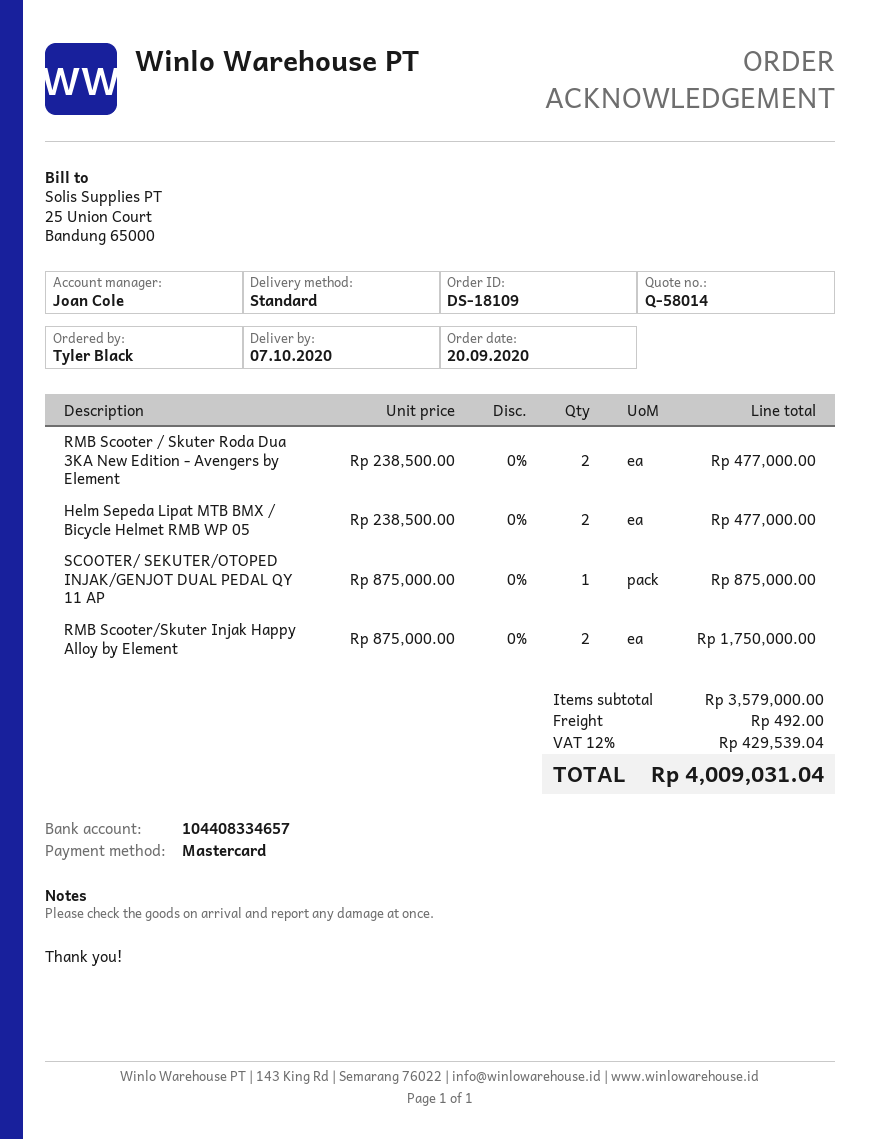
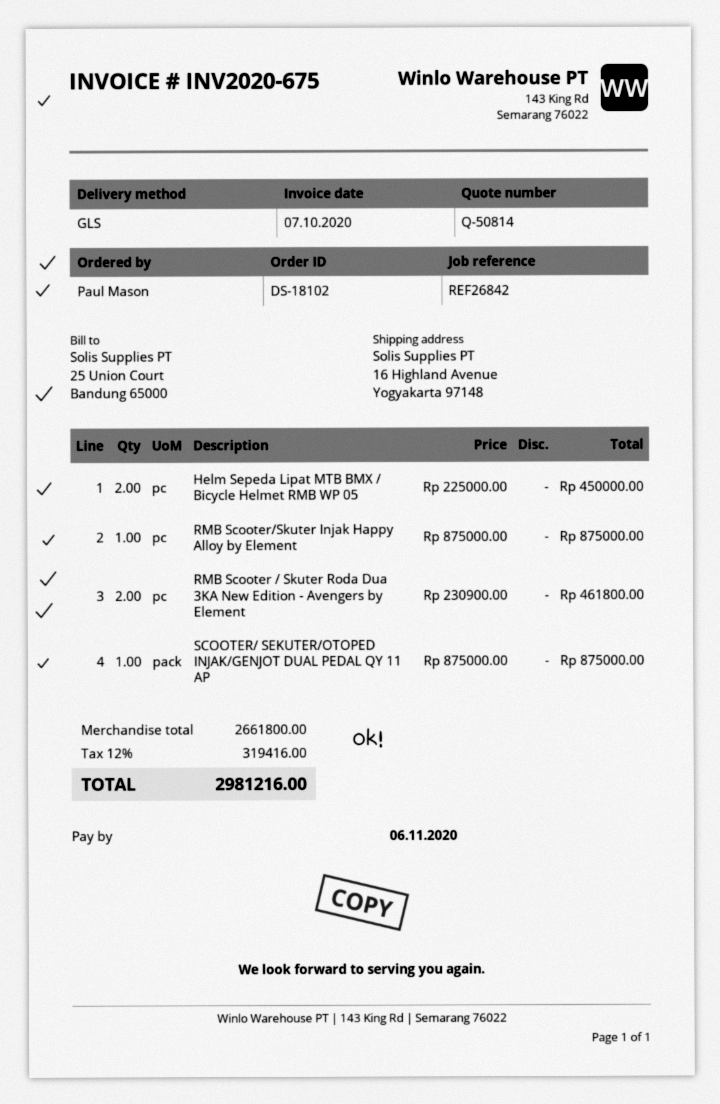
quote number: Q-58014 -> Q-50814
order number: DS-18109 -> DS-18102
ordered by: Tyler Black -> Paul Mason
shipping method: standard -> GLS
RMB Scooter / Skuter Roda Dua 3KA New Edition - Avengers by Element: 2 x 238500.00 = 477000.00 -> 2 x 230900.00 = 461800.00
Helm Sepeda Lipat MTB BMX / Bicycle Helmet RMB WP 05: 2 x 238500.00 = 477000.00 -> 2 x 225000.00 = 450000.00
RMB Scooter/Skuter Injak Happy Alloy by Element: 2 x 875000.00 = 1750000.00 -> 1 x 875000.00 = 875000.00
subtotal: 3579000.00 -> 2661800.00
shipping: 492.00 -> none
tax: 12% = 429539.04 -> 12% = 319416.00
total: 4009031.04 -> 2981216.00

